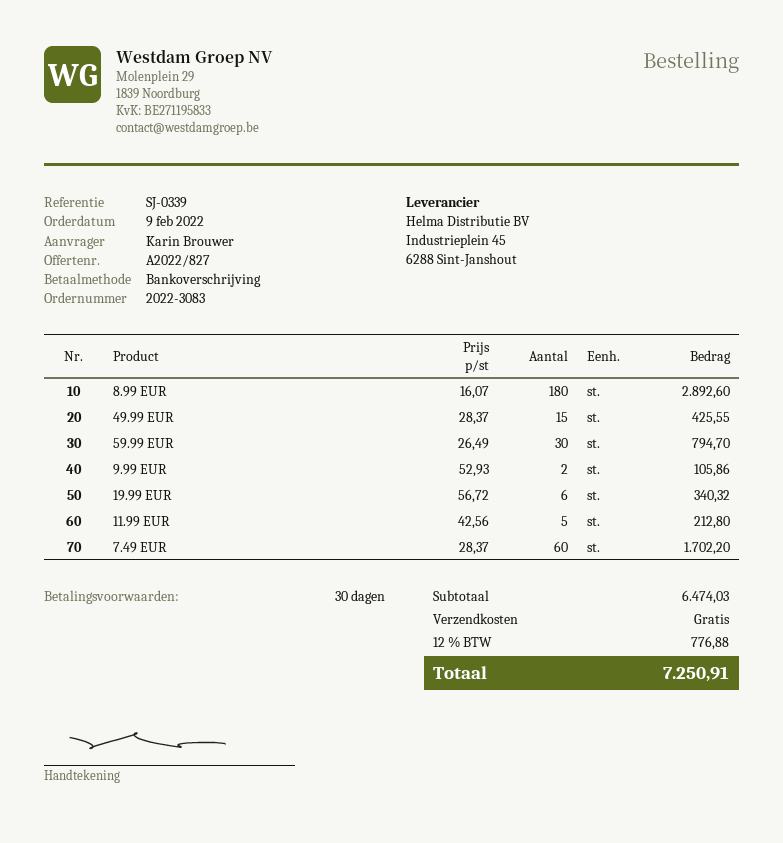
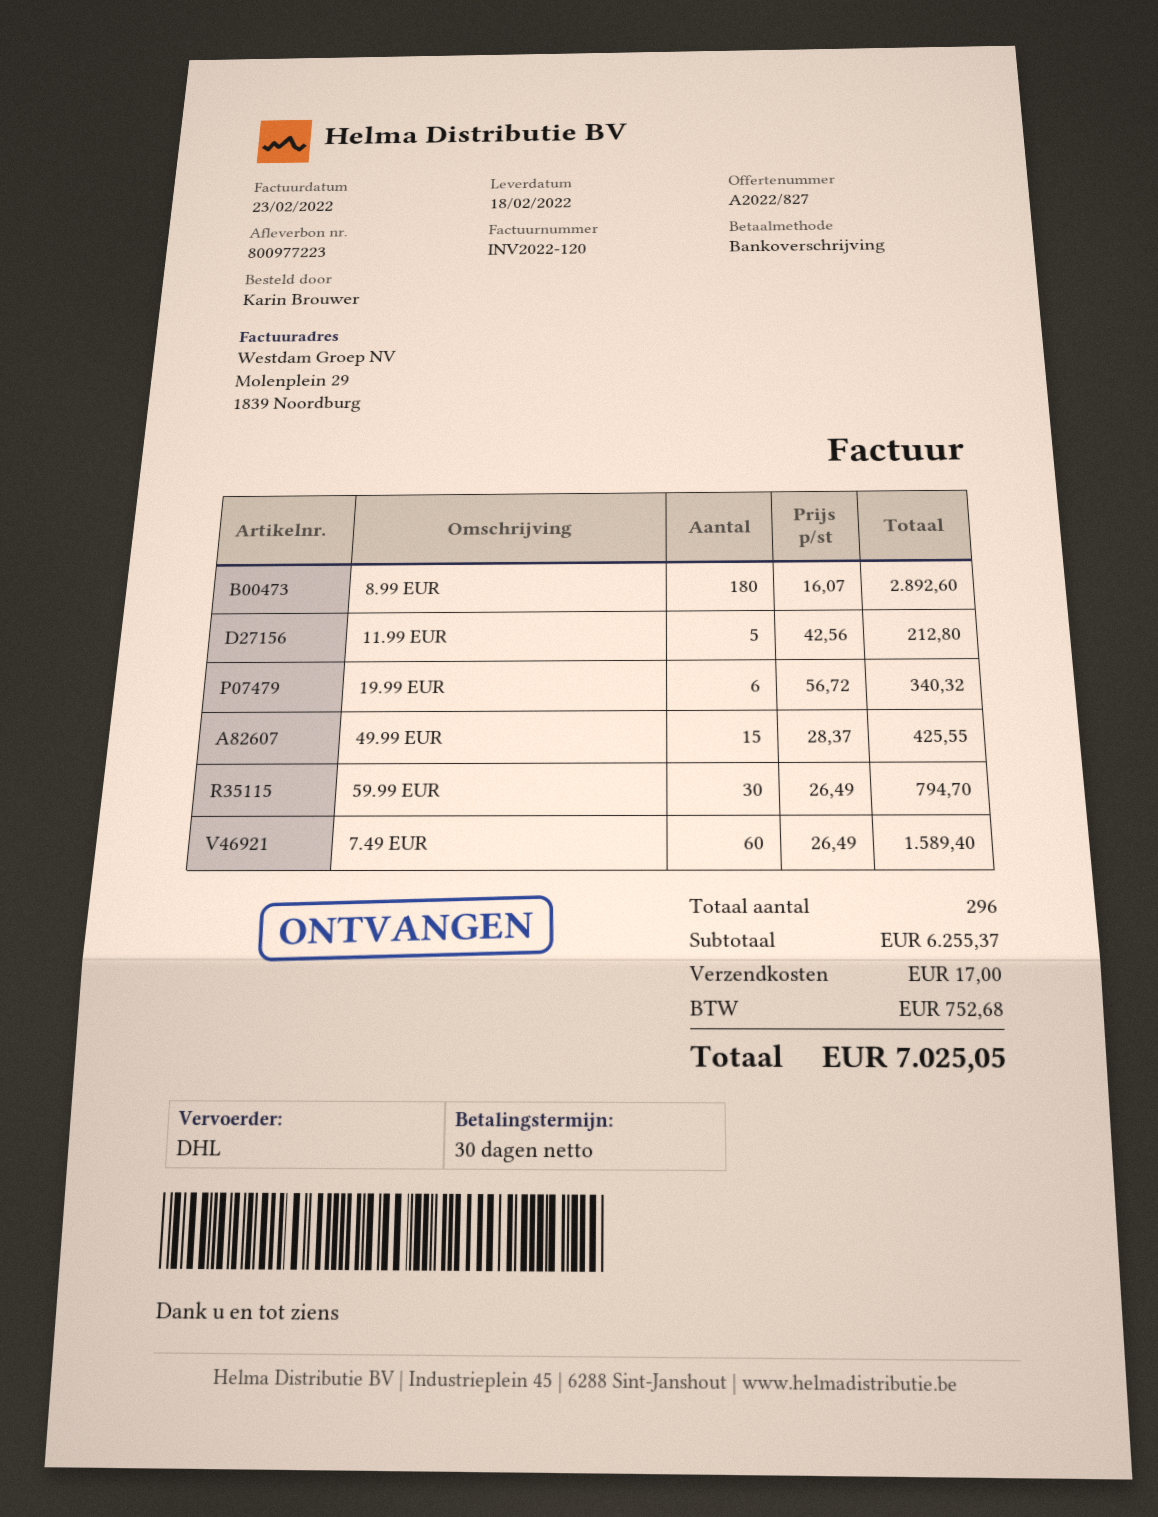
9.99 EUR: 2 x 52.93 = 105.86 -> none
7.49 EUR: 60 x 28.37 = 1702.20 -> 60 x 26.49 = 1589.40
subtotal: 6474.03 -> 6255.37
shipping: 0.00 -> 17.00
tax: 776.88 -> 752.68
total: 7250.91 -> 7025.05

